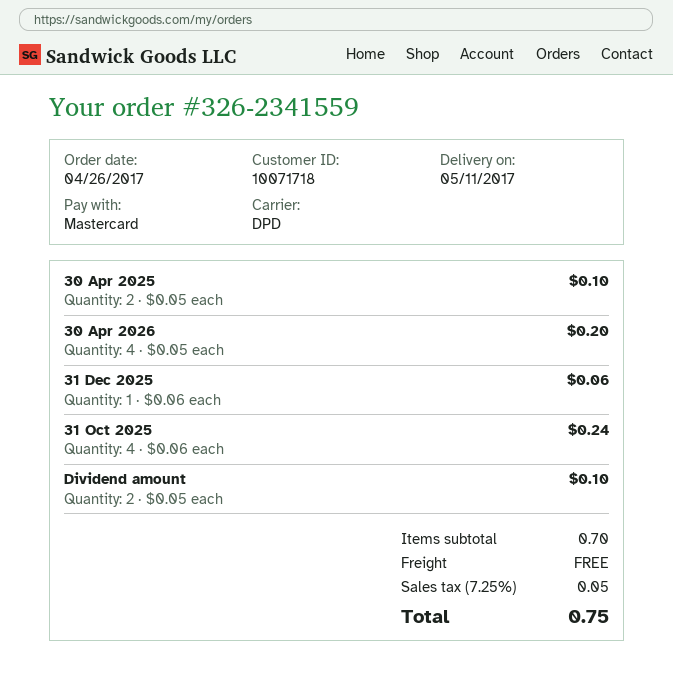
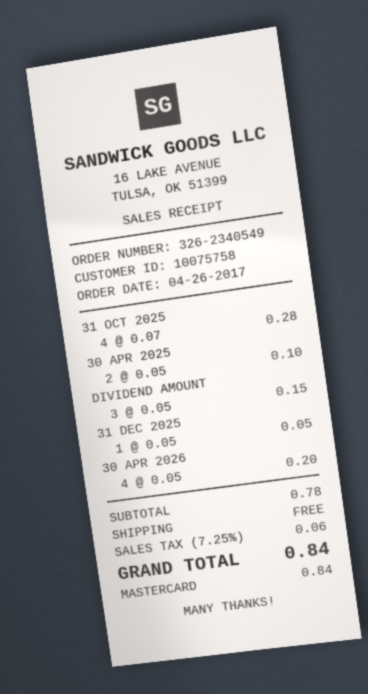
order number: 326-2341559 -> 326-2340549
customer number: 10071718 -> 10075758
31 Dec 2025: 1 x 0.06 = 0.06 -> 1 x 0.05 = 0.05
31 Oct 2025: 4 x 0.06 = 0.24 -> 4 x 0.07 = 0.28
Dividend amount: 2 x 0.05 = 0.10 -> 3 x 0.05 = 0.15
subtotal: 0.70 -> 0.78
tax: 7.25% = 0.05 -> 7.25% = 0.06
total: 0.75 -> 0.84

